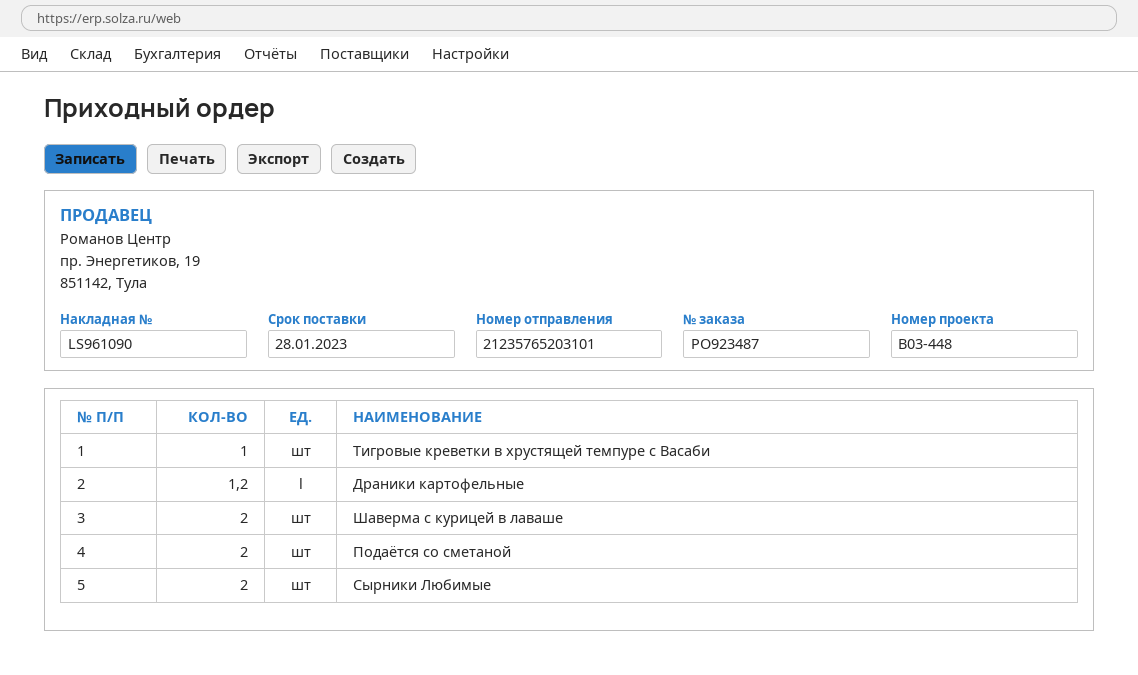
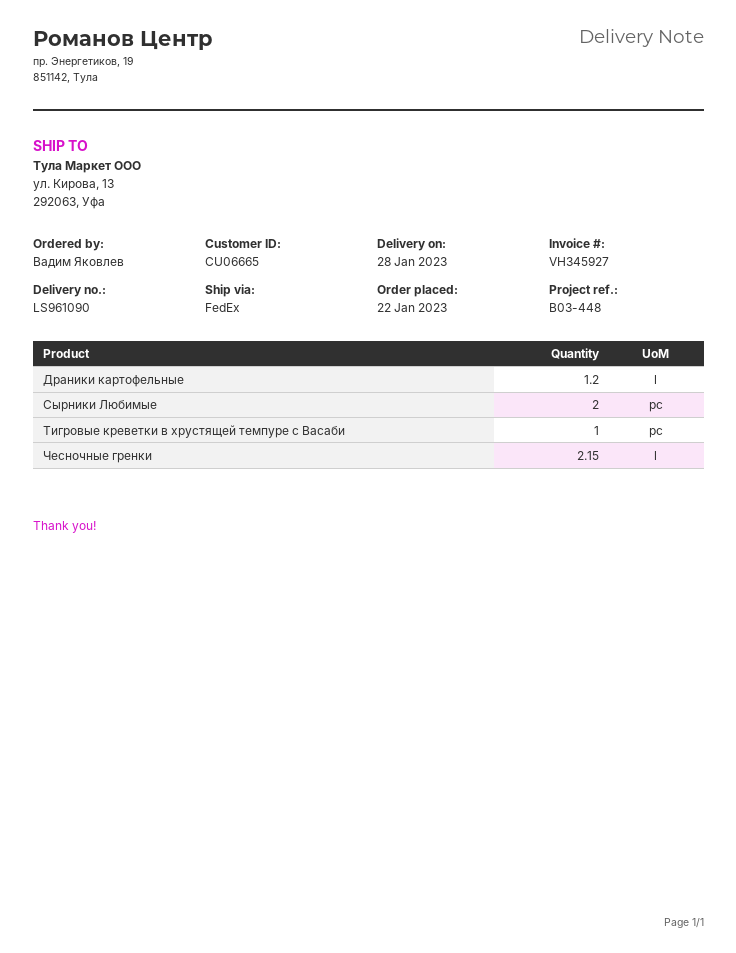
Шаверма с курицей в лаваше: 2 -> none
Подаётся со сметаной: 2 -> none
Чесночные гренки: none -> 2.15

